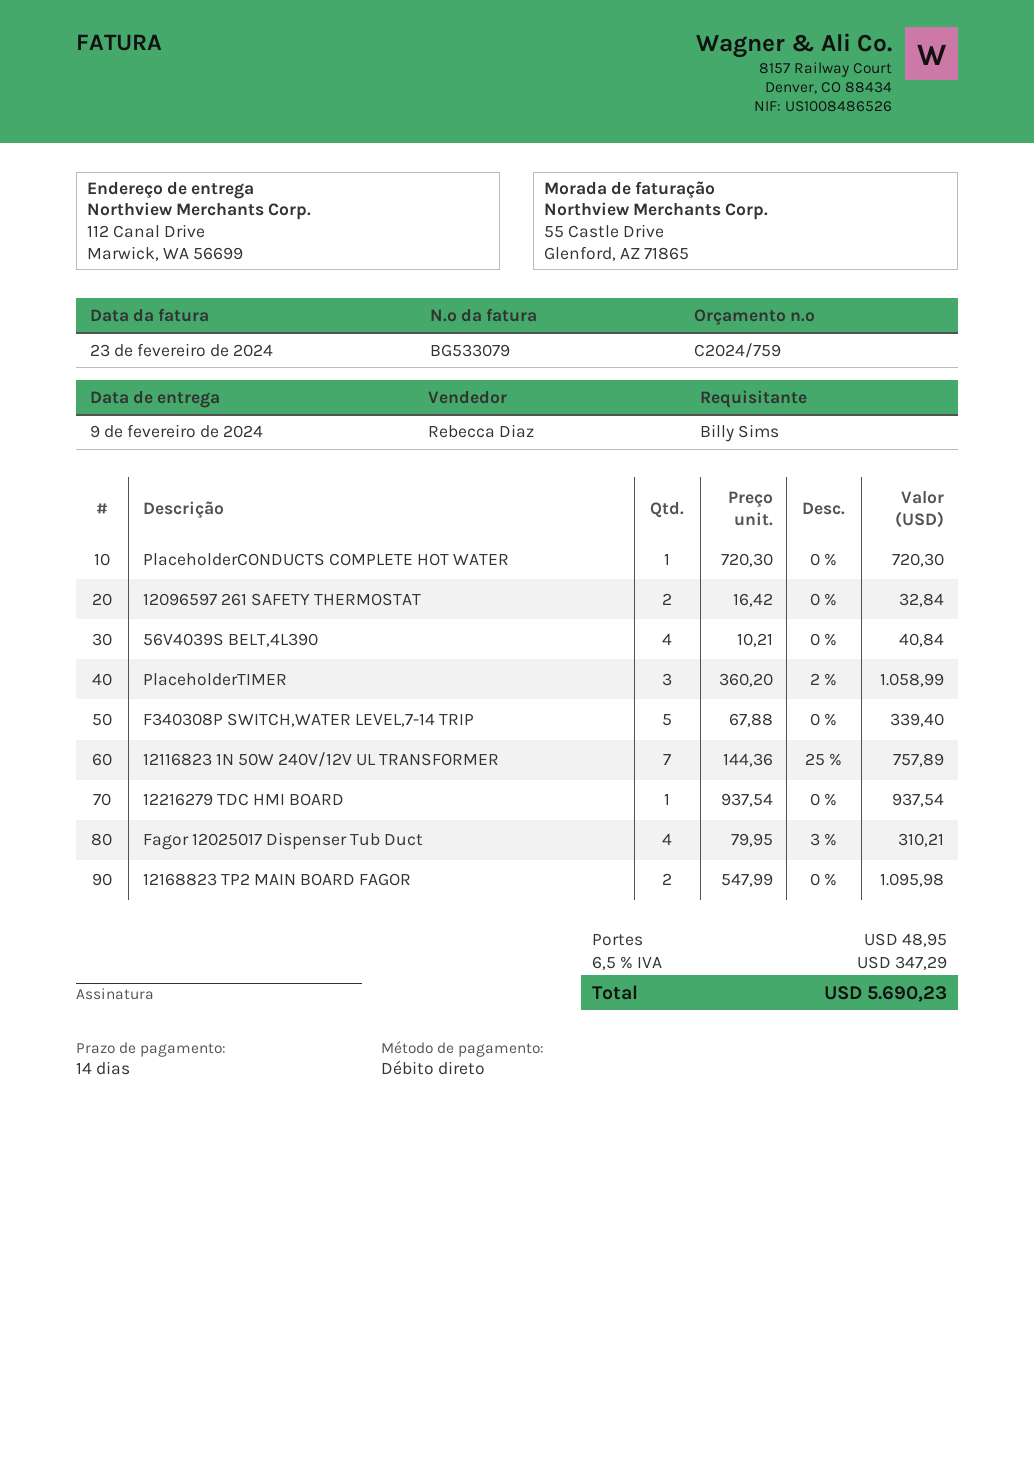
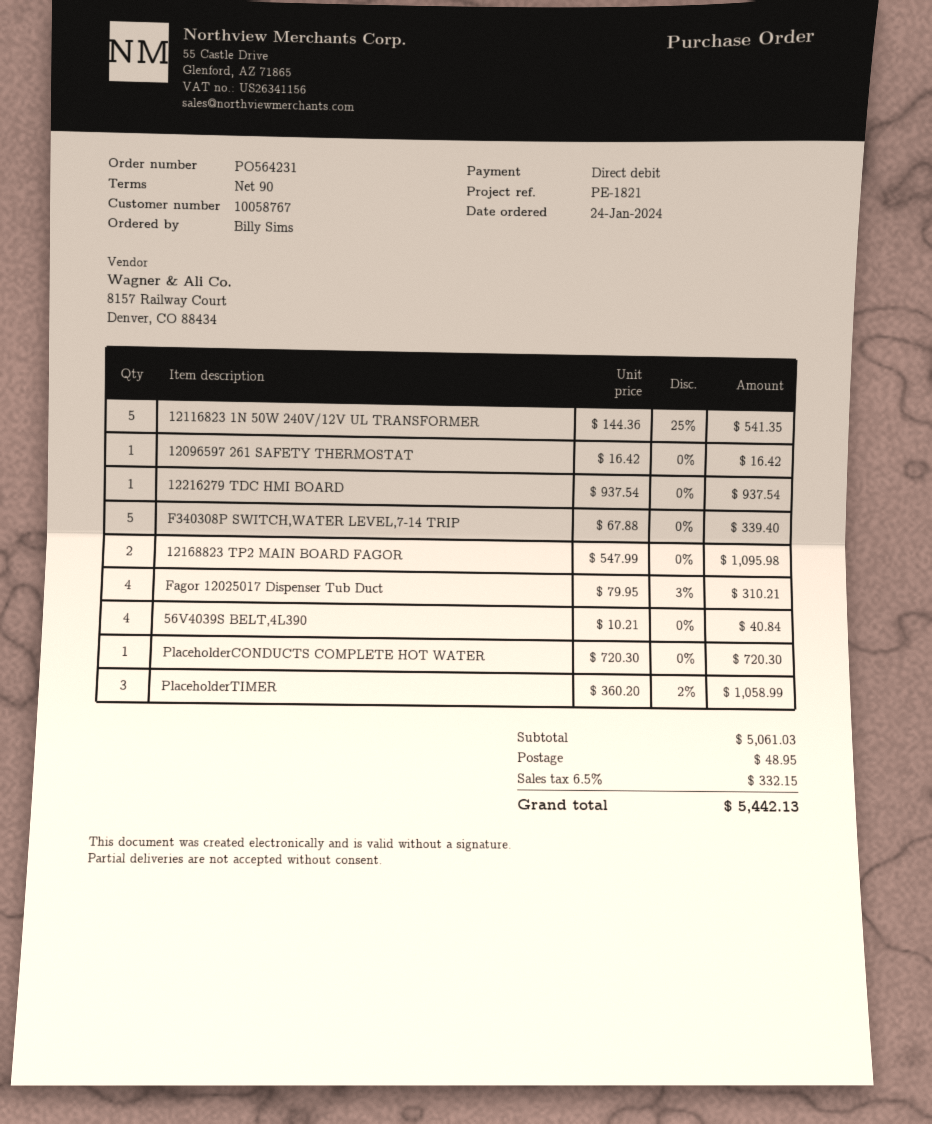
payment terms: 14 days -> 90 days
12096597 261 SAFETY THERMOSTAT: 2 x 16.42 = 32.84 -> 1 x 16.42 = 16.42
12116823 1N 50W 240V/12V UL TRANSFORMER: 7 x 144.36 - 25% = 757.89 -> 5 x 144.36 - 25% = 541.35
tax: 6.5% = 347.29 -> 6.5% = 332.15
total: 5690.23 -> 5442.13

